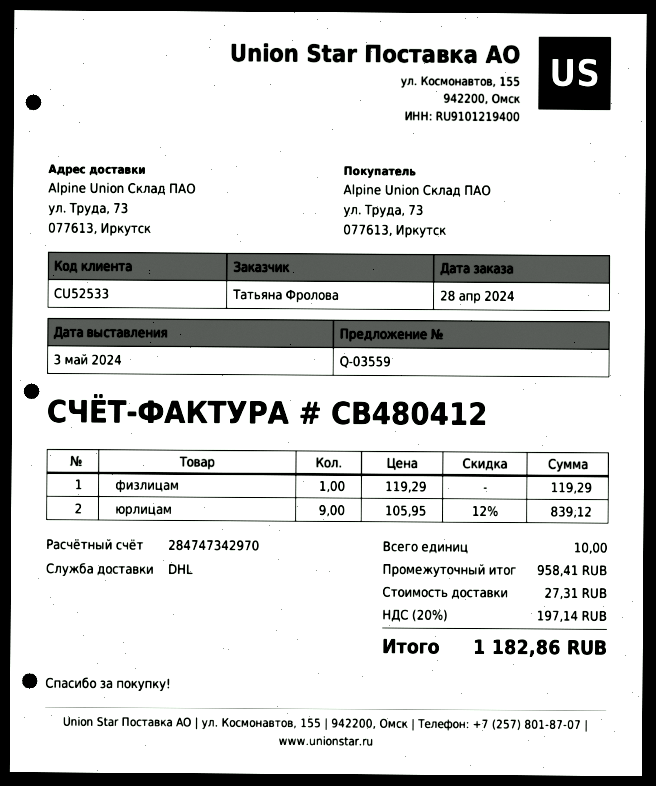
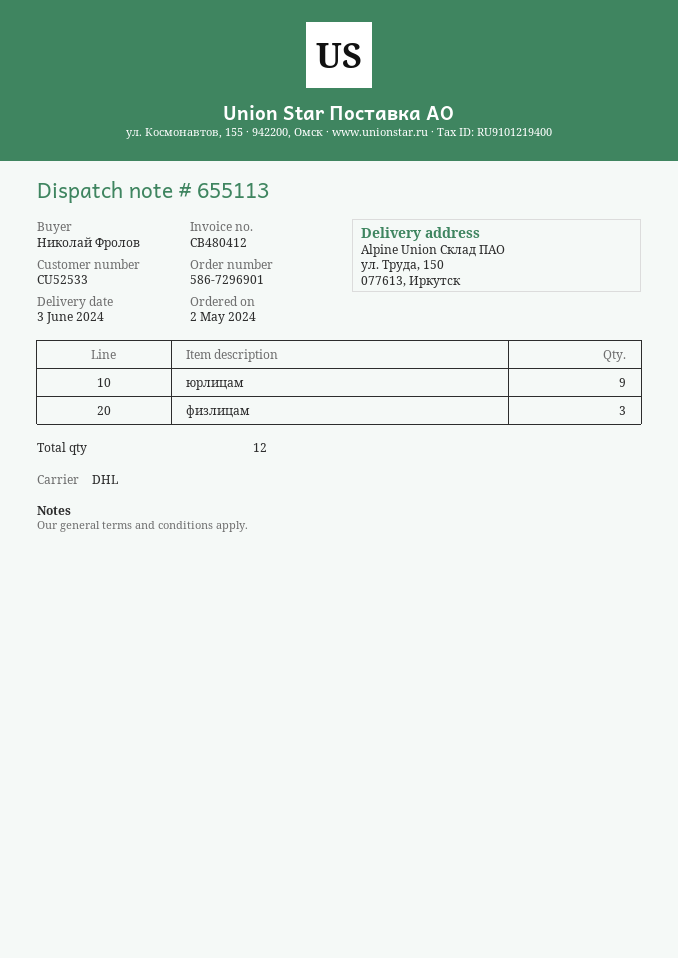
order date: 2024-04-28 -> 2024-05-02
ordered by: Татьяна Фролова -> Николай Фролов
ship to: ул. Труда, 73, 077613, Иркутск -> ул. Труда, 150, 077613, Иркутск
физлицам: 1 -> 3
total quantity: 10 -> 12

